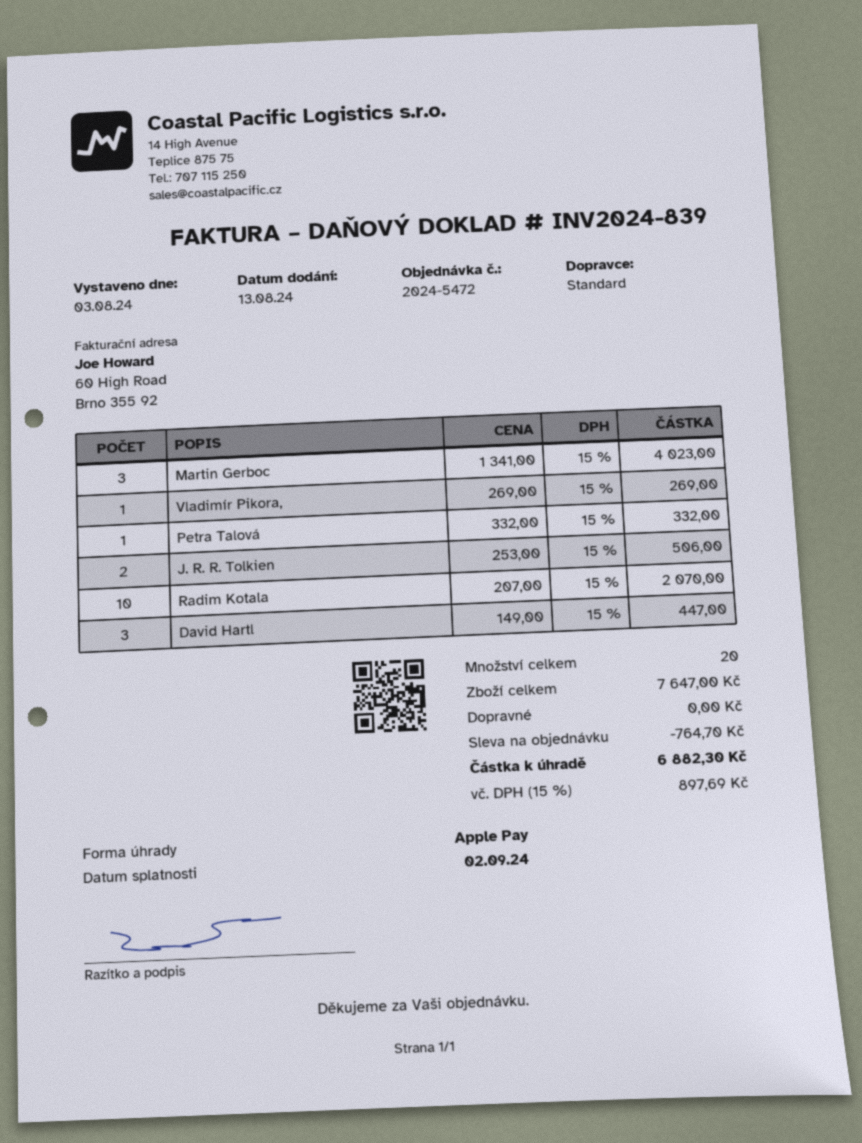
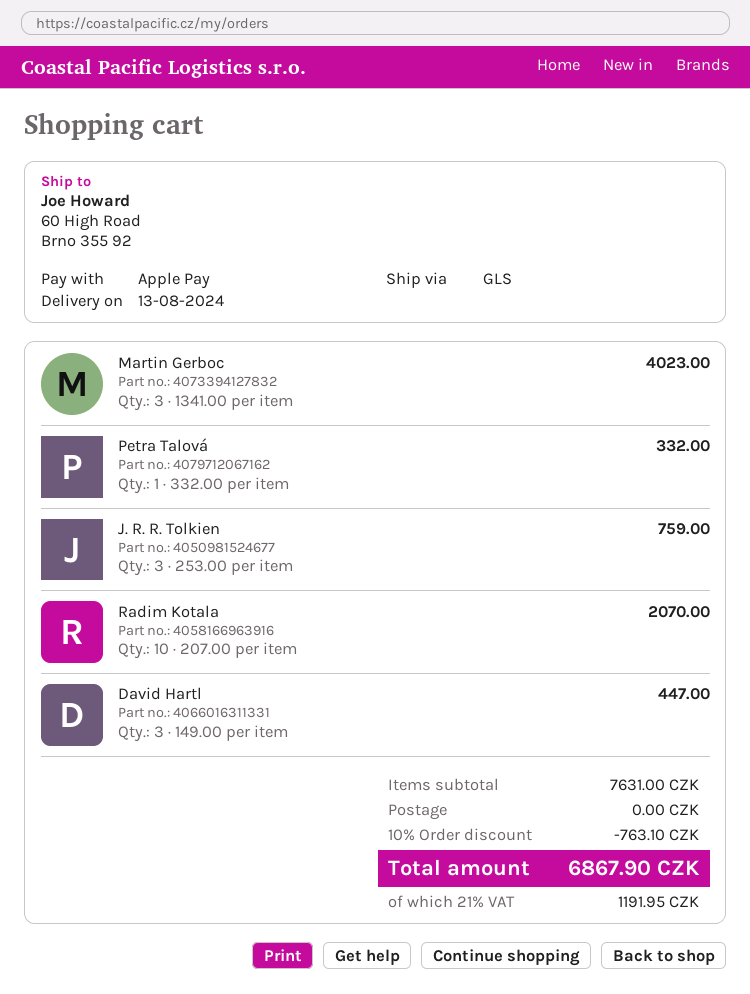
shipping method: standard -> GLS
Vladimír Pikora,: 1 x 269.00 = 269.00 -> none
J. R. R. Tolkien: 2 x 253.00 = 506.00 -> 3 x 253.00 = 759.00
subtotal: 7647.00 -> 7631.00
discount: 764.70 -> 763.10
tax: 15% = 897.69 -> 21% = 1191.95
total: 6882.30 -> 6867.90

